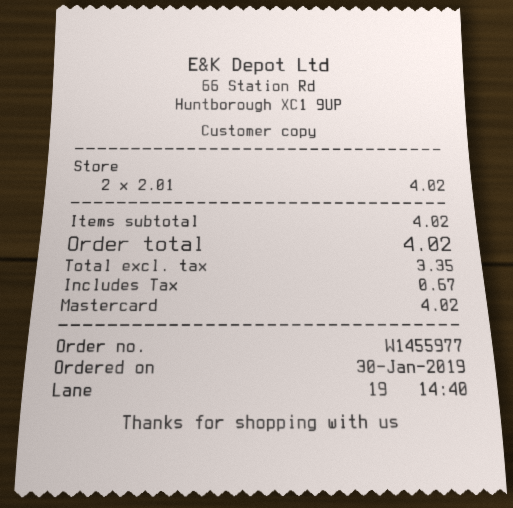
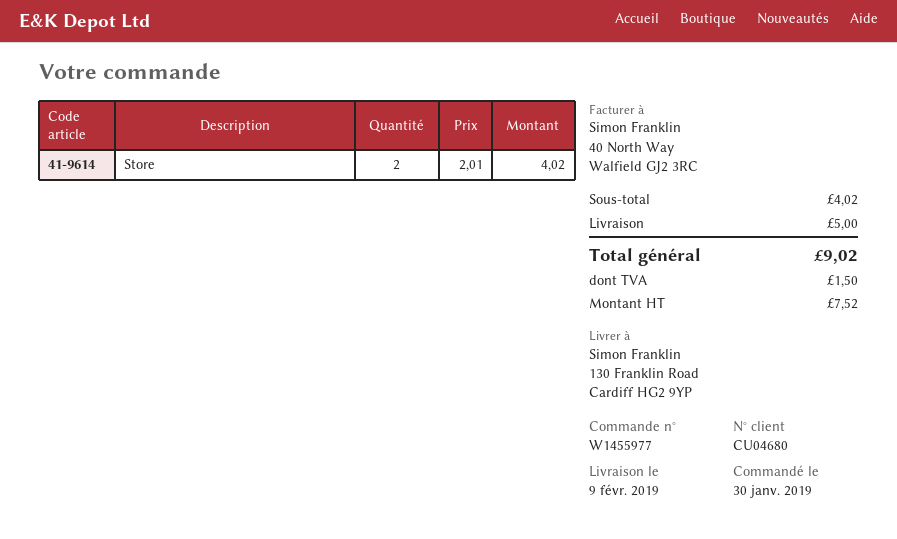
shipping: none -> 5.00
net: 3.35 -> 7.52
tax: 0.67 -> 1.50
total: 4.02 -> 9.02

